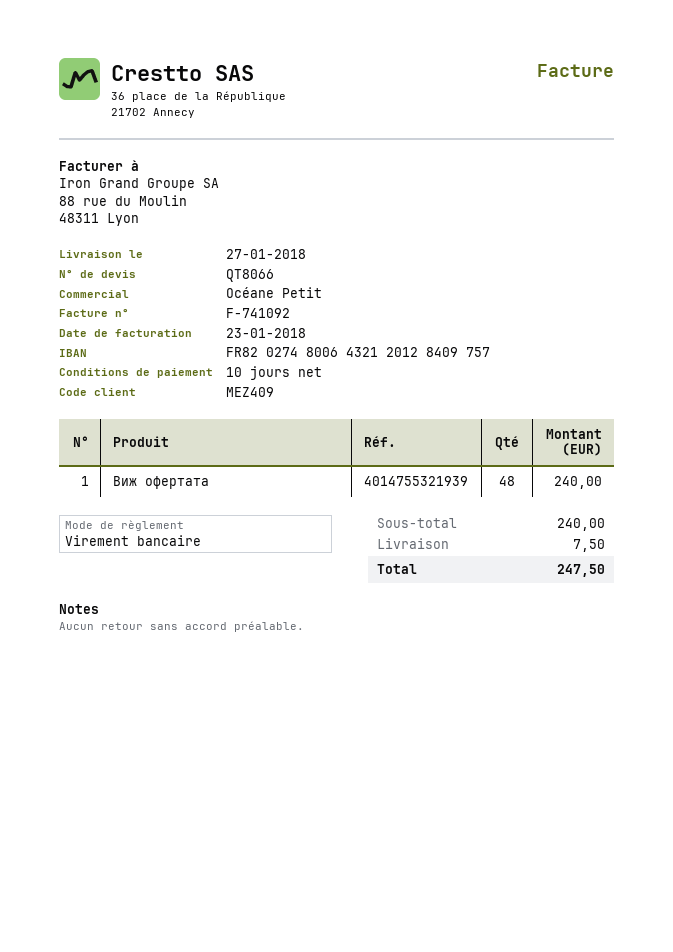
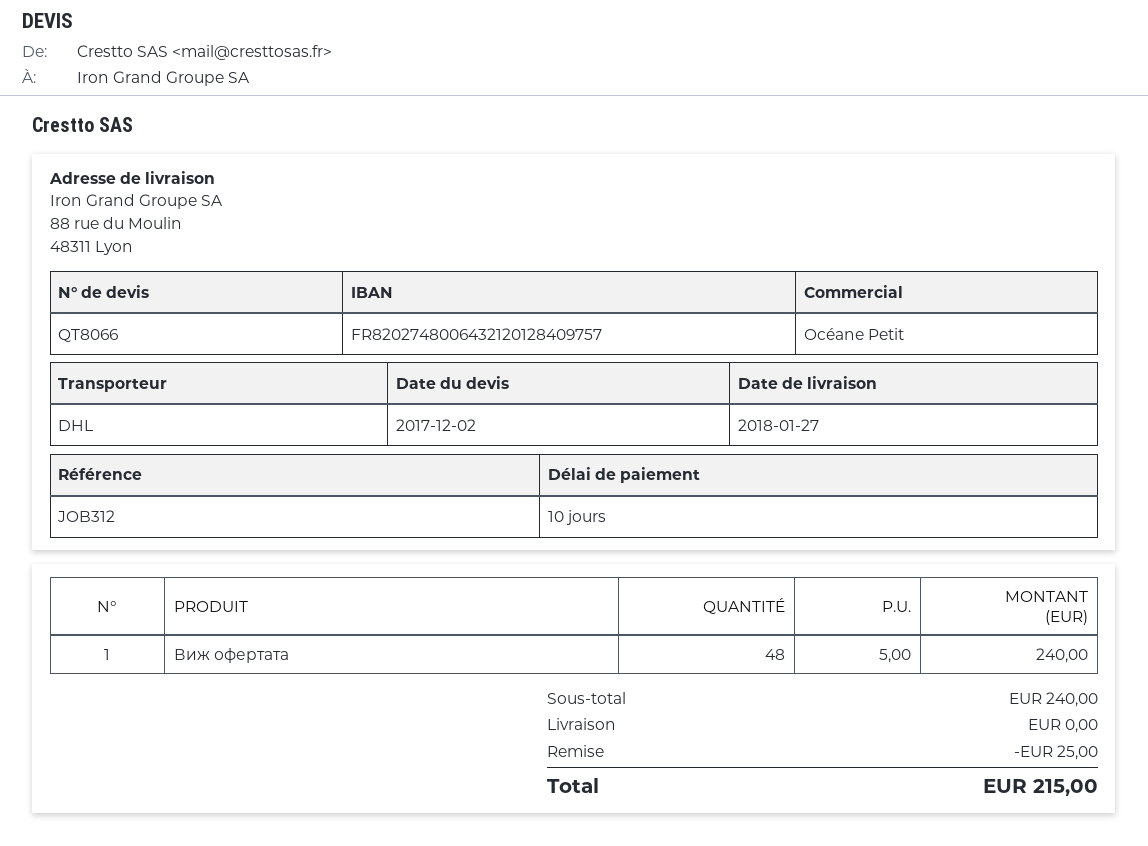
discount: none -> 25.00
shipping: 7.50 -> 0.00
total: 247.50 -> 215.00

